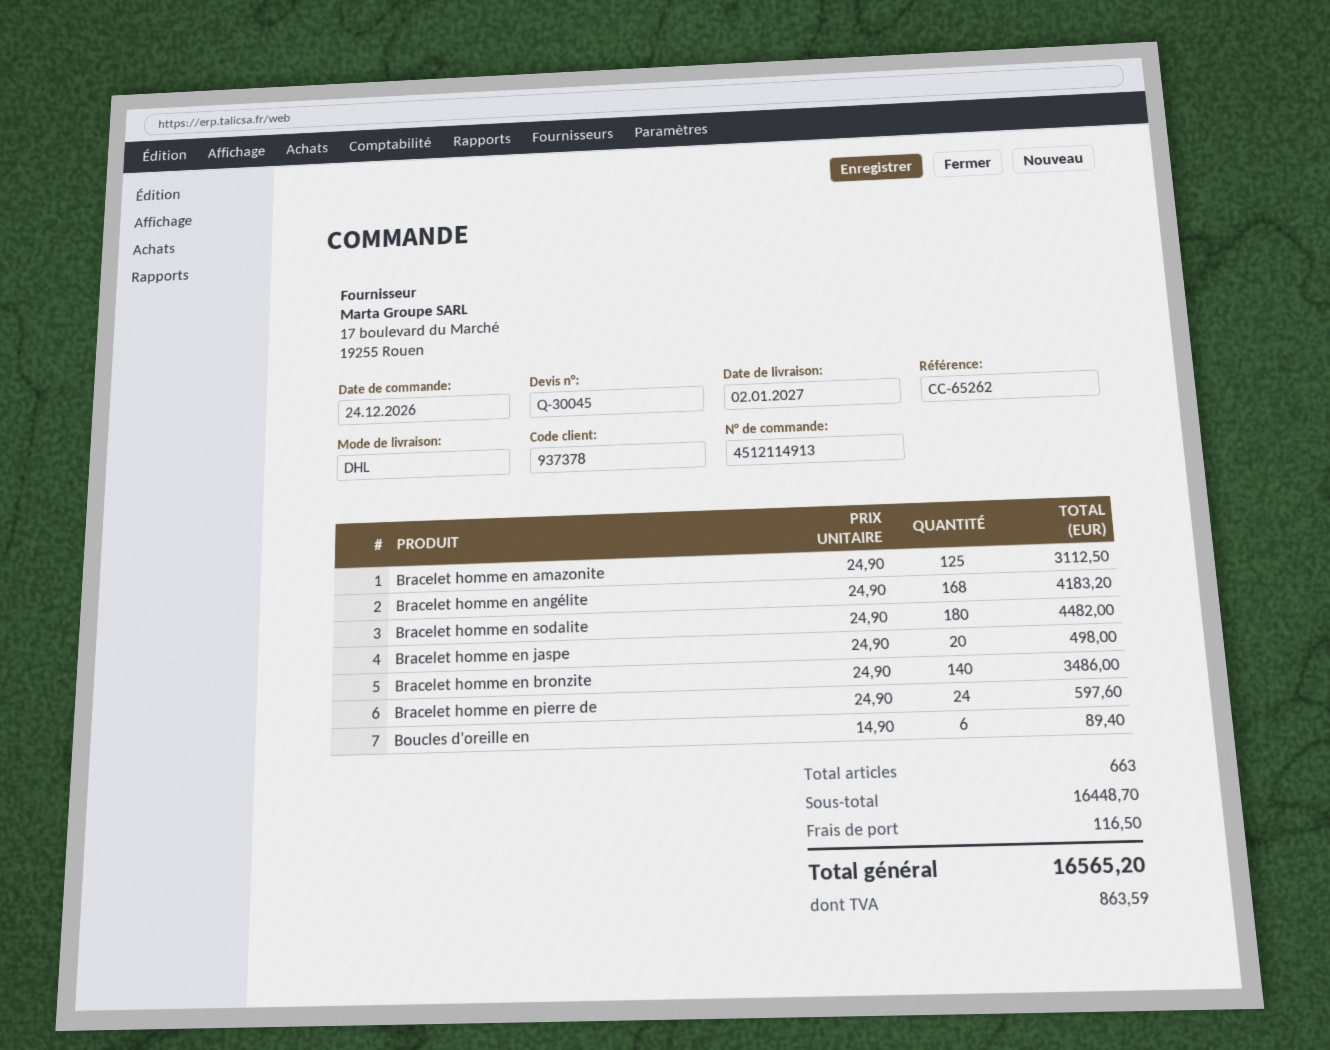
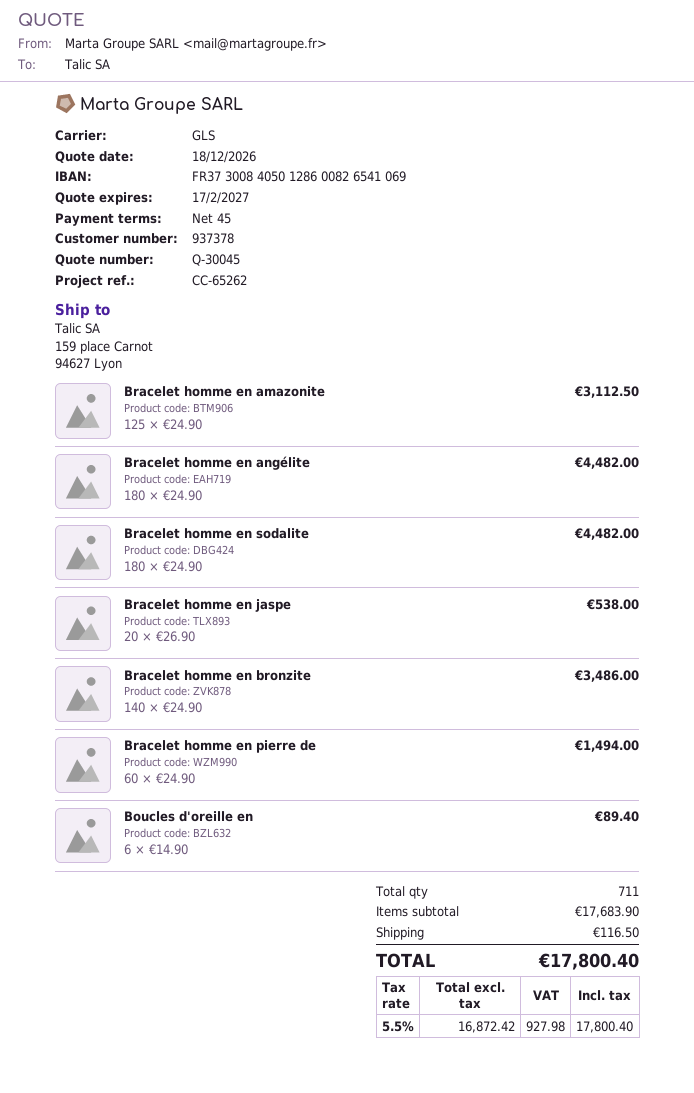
shipping method: DHL -> GLS
Bracelet homme en angélite: 168 x 24.90 = 4183.20 -> 180 x 24.90 = 4482.00
Bracelet homme en jaspe: 20 x 24.90 = 498.00 -> 20 x 26.90 = 538.00
Bracelet homme en pierre de: 24 x 24.90 = 597.60 -> 60 x 24.90 = 1494.00
total quantity: 663 -> 711
subtotal: 16448.70 -> 17683.90
tax: 863.59 -> 927.98
total: 16565.20 -> 17800.40

